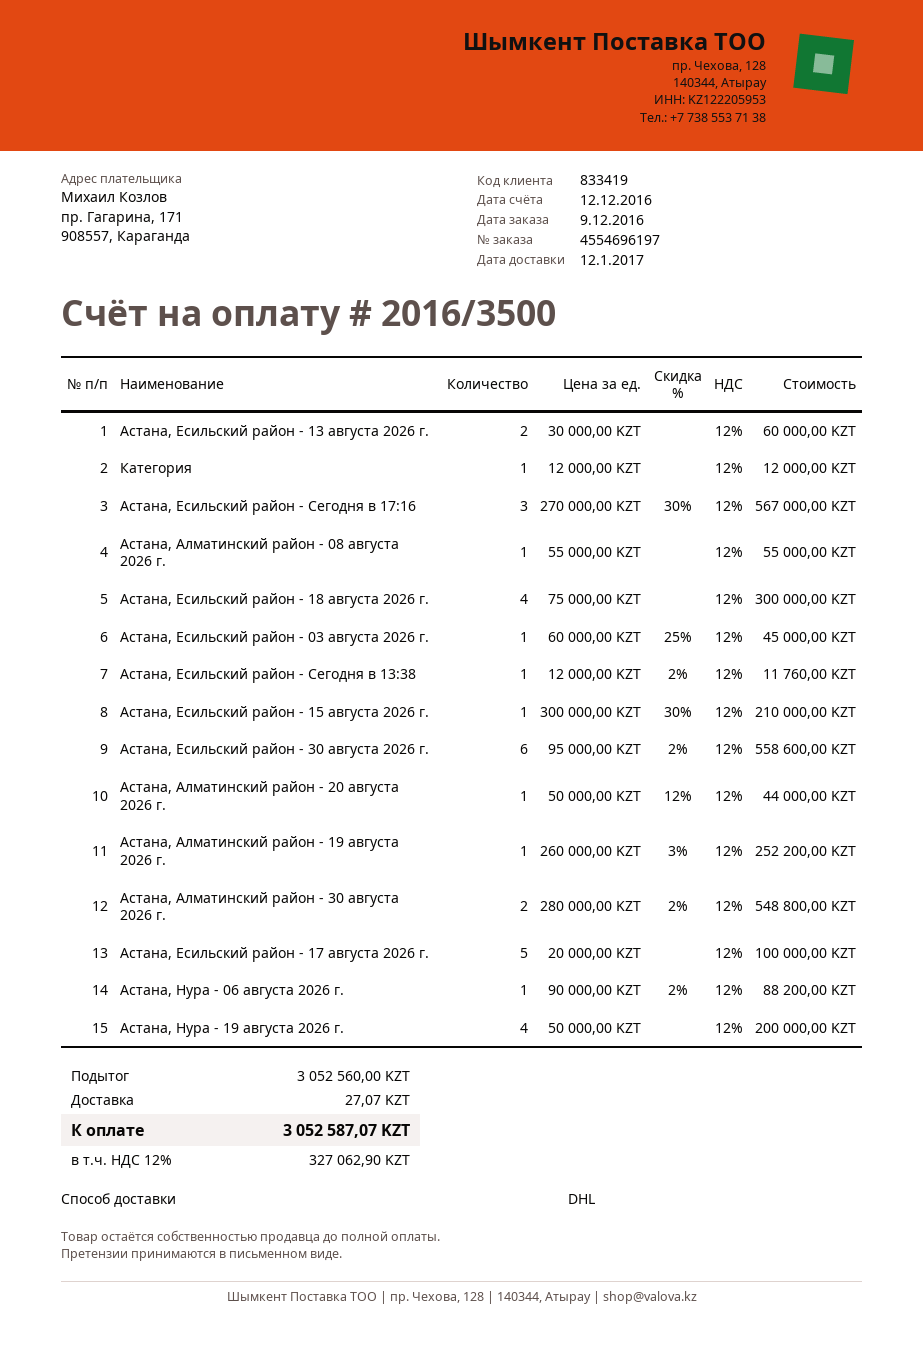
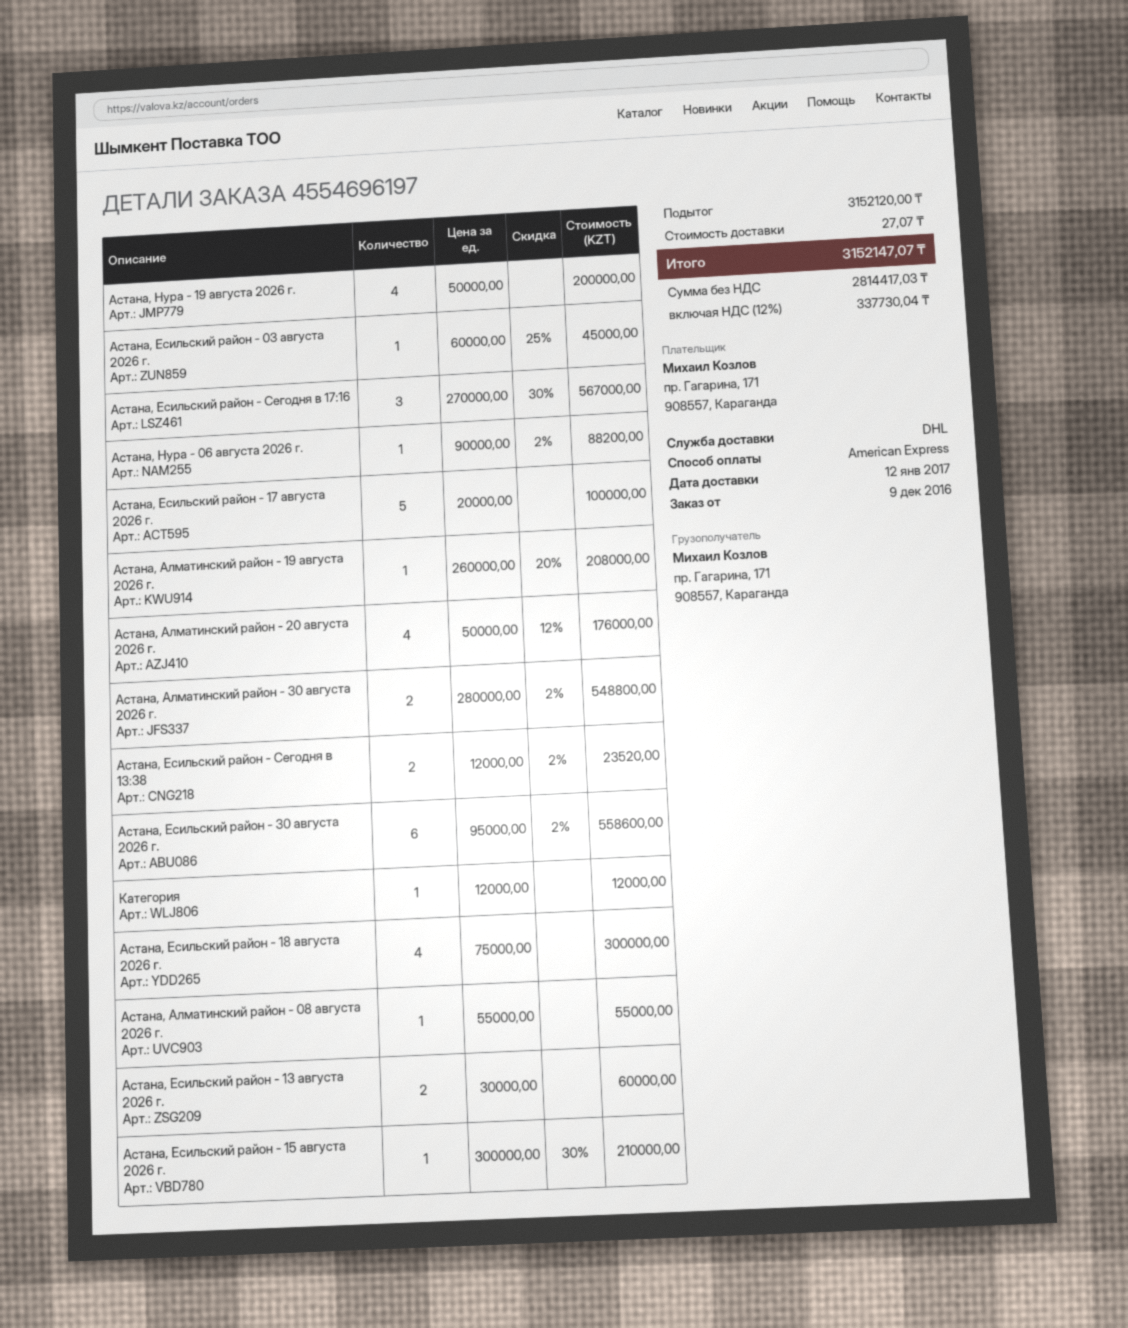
Астана, Есильский район - Сегодня в 13:38: 1 x 12000.00 - 2% = 11760.00 -> 2 x 12000.00 - 2% = 23520.00
Астана, Алматинский район - 20 августа 2026 г.: 1 x 50000.00 - 12% = 44000.00 -> 4 x 50000.00 - 12% = 176000.00
Астана, Алматинский район - 19 августа 2026 г.: 1 x 260000.00 - 3% = 252200.00 -> 1 x 260000.00 - 20% = 208000.00
subtotal: 3052560.00 -> 3152120.00
tax: 12% = 327062.90 -> 12% = 337730.04
total: 3052587.07 -> 3152147.07

